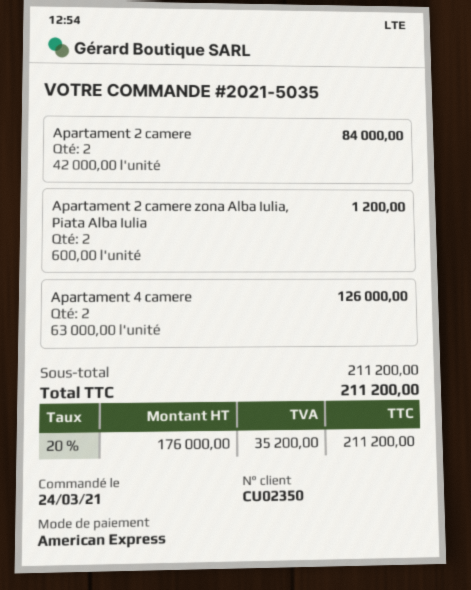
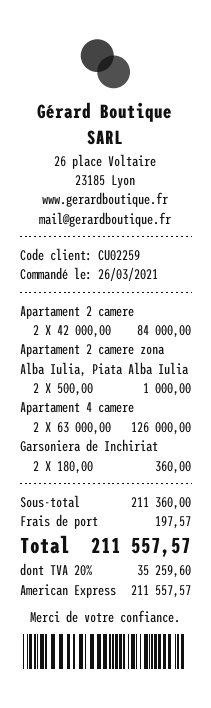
order date: 2021-03-24 -> 2021-03-26
customer number: CU02350 -> CU02259
Apartament 2 camere zona Alba Iulia, Piata Alba Iulia: 2 x 600.00 = 1200.00 -> 2 x 500.00 = 1000.00
Garsoniera de Inchiriat: none -> 2 x 180.00 = 360.00
subtotal: 211200.00 -> 211360.00
shipping: none -> 197.57
tax: 20% = 35200.00 -> 20% = 35259.60
total: 211200.00 -> 211557.57

